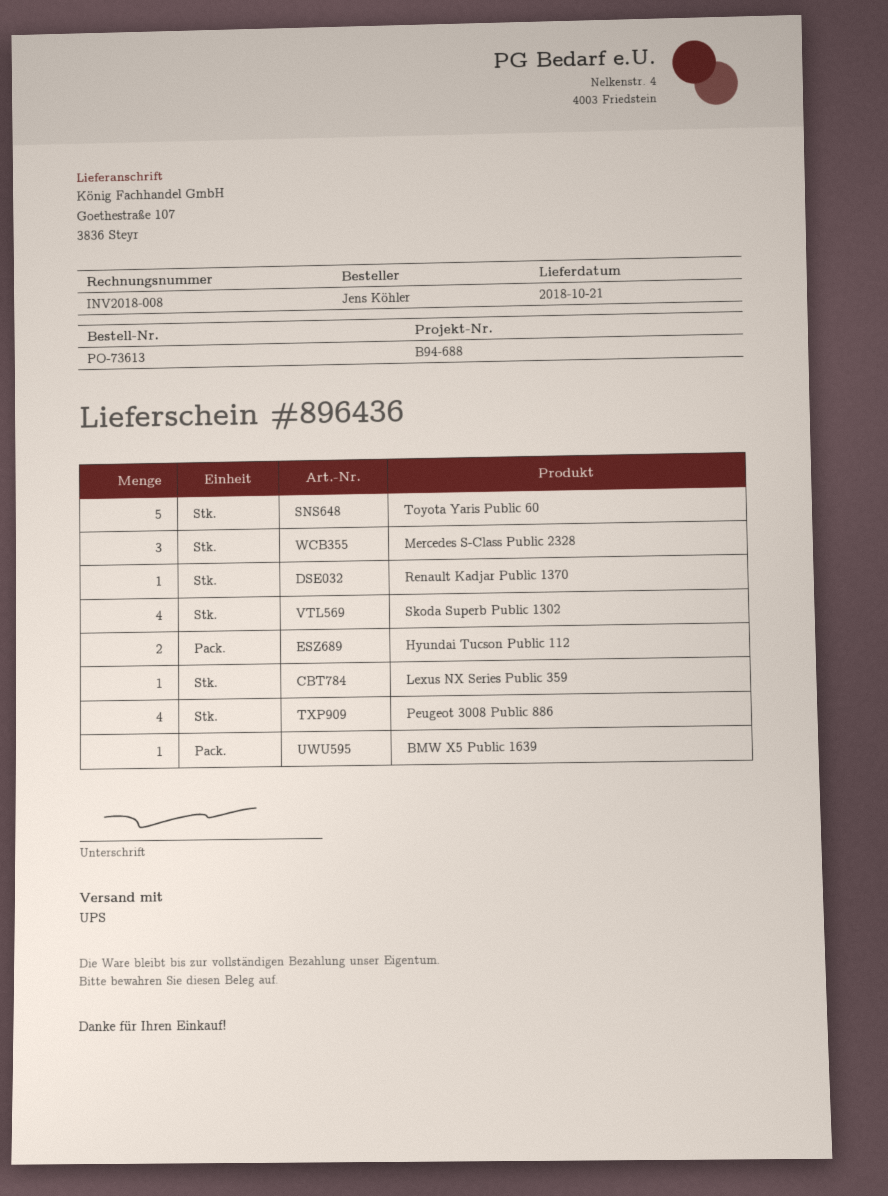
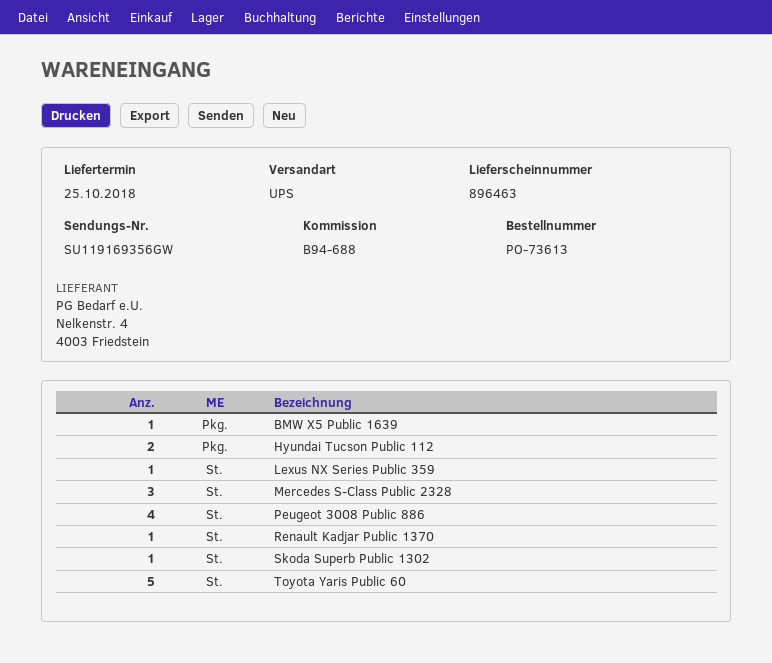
delivery note number: 896436 -> 896463
delivery date: 2018-10-21 -> 2018-10-25
Skoda Superb Public 1302: 4 -> 1

